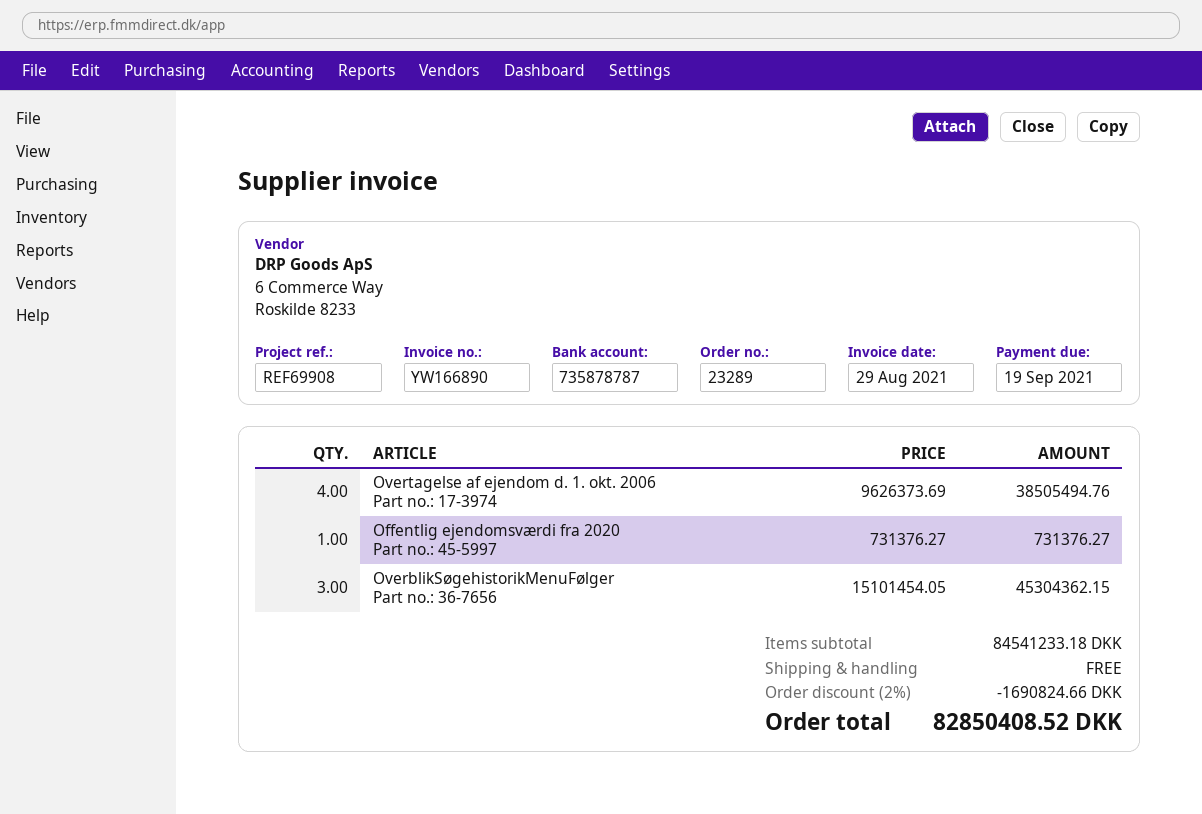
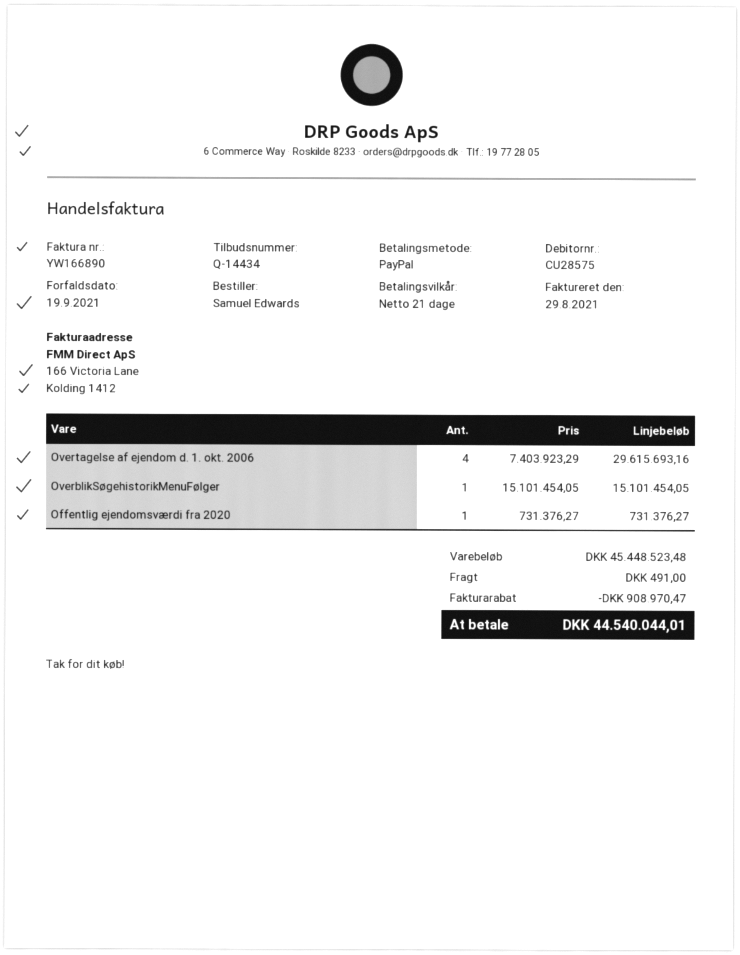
Overtagelse af ejendom d. 1. okt. 2006: 4 x 9626373.69 = 38505494.76 -> 4 x 7403923.29 = 29615693.16
OverblikSøgehistorikMenuFølger: 3 x 15101454.05 = 45304362.15 -> 1 x 15101454.05 = 15101454.05
subtotal: 84541233.18 -> 45448523.48
discount: 1690824.66 -> 908970.47
shipping: 0.00 -> 491.00
total: 82850408.52 -> 44540044.01

